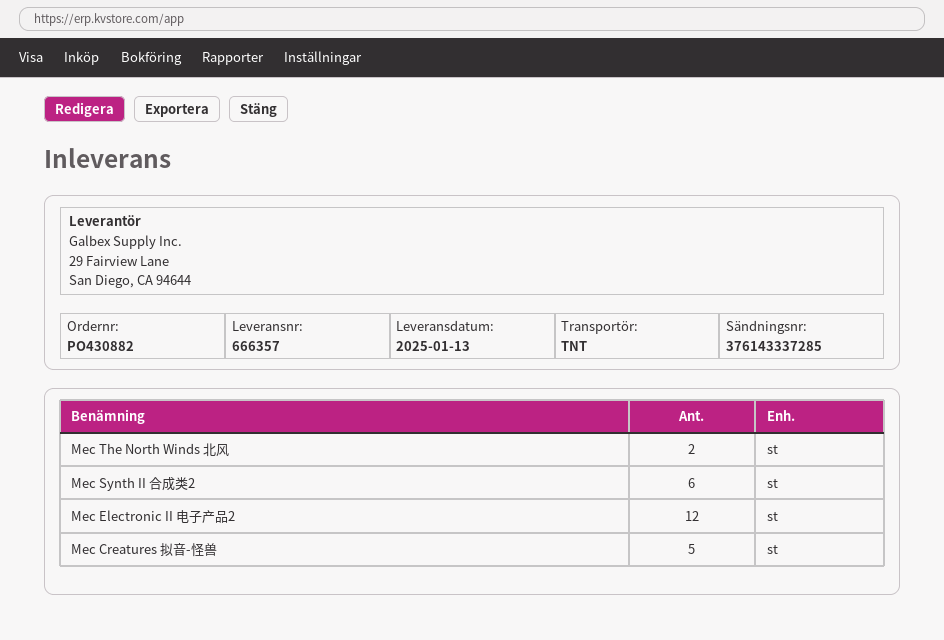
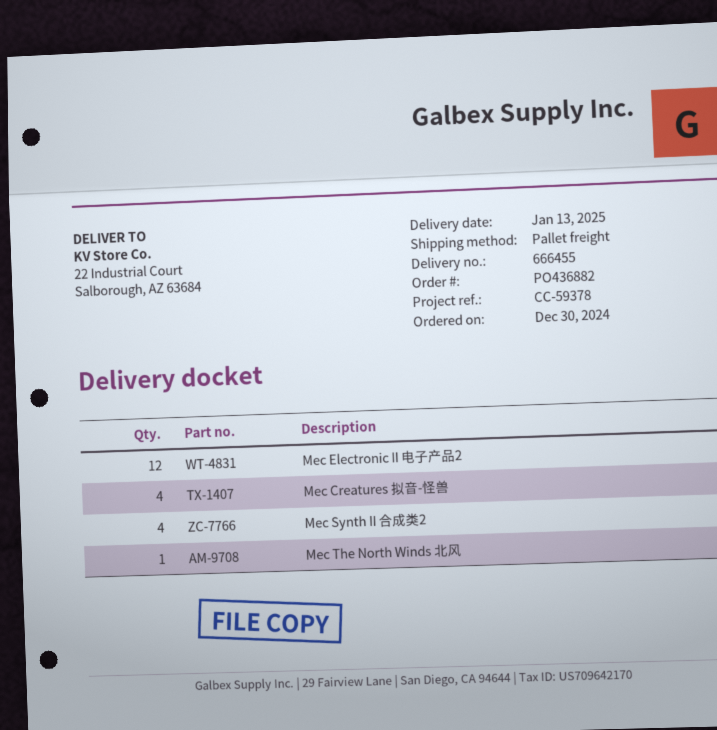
order number: PO430882 -> PO436882
delivery note number: 666357 -> 666455
shipping method: TNT -> pallet freight
Mec The North Winds 北风: 2 -> 1
Mec Synth II 合成类2: 6 -> 4
Mec Creatures 拟音-怪兽: 5 -> 4

